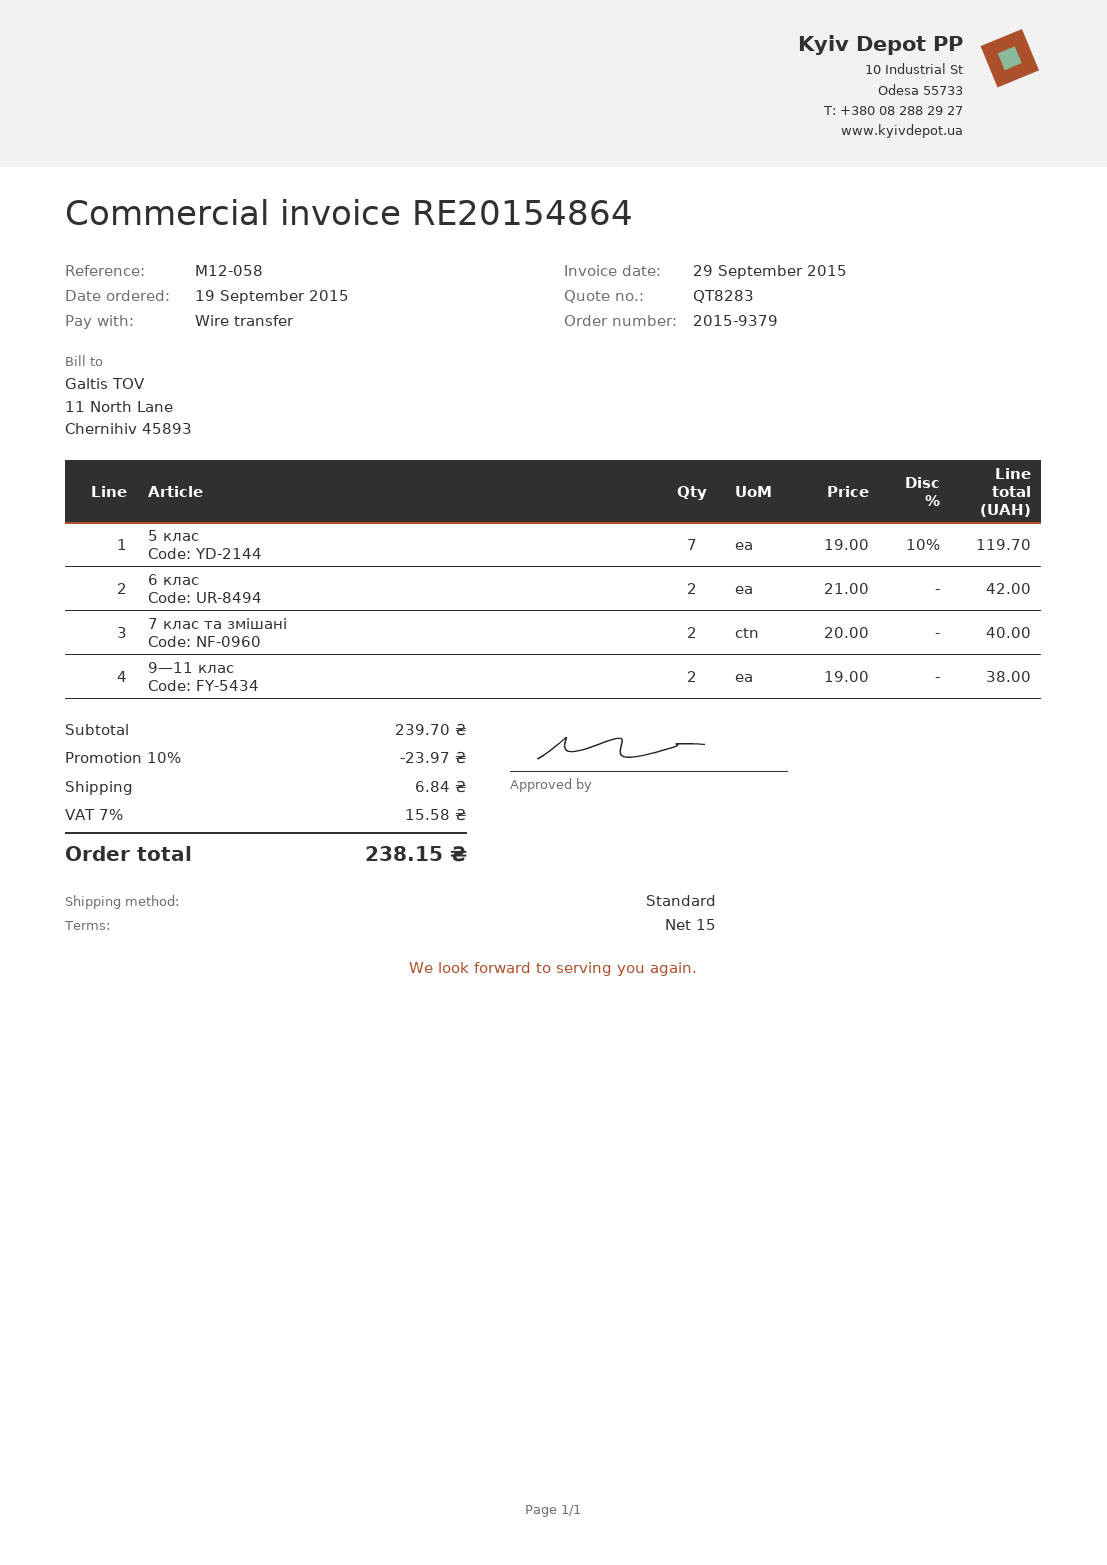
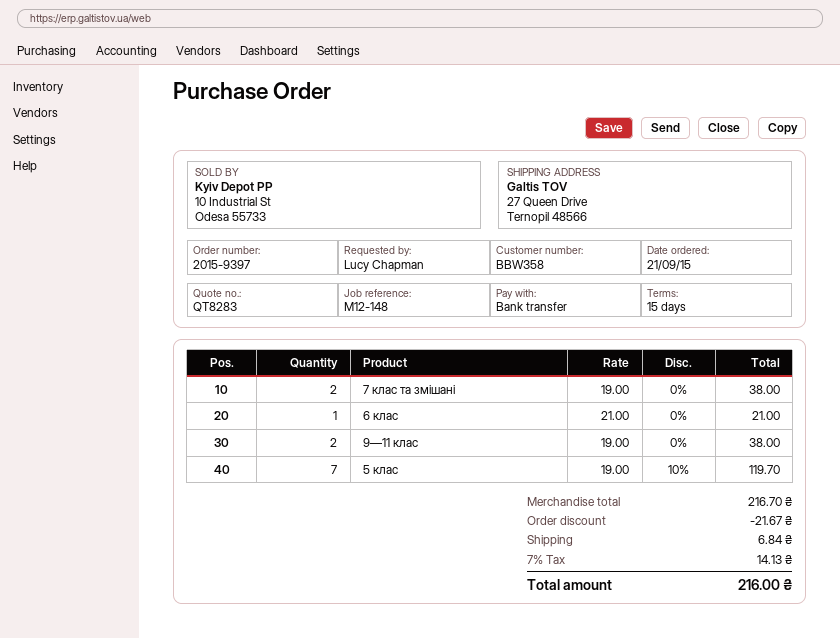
order number: 2015-9379 -> 2015-9397
order date: 2015-09-19 -> 2015-09-21
reference: M12-058 -> M12-148
6 клас: 2 x 21.00 = 42.00 -> 1 x 21.00 = 21.00
7 клас та змішані: 2 x 20.00 = 40.00 -> 2 x 19.00 = 38.00
subtotal: 239.70 -> 216.70
discount: 23.97 -> 21.67
tax: 7% = 15.58 -> 7% = 14.13
total: 238.15 -> 216.00

